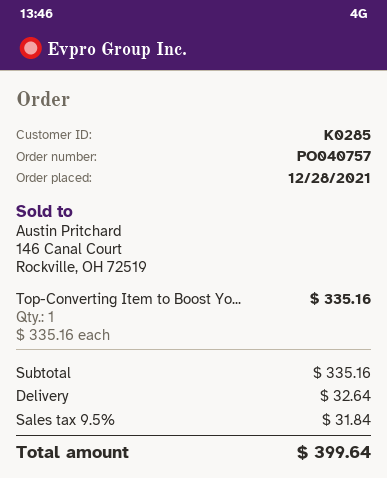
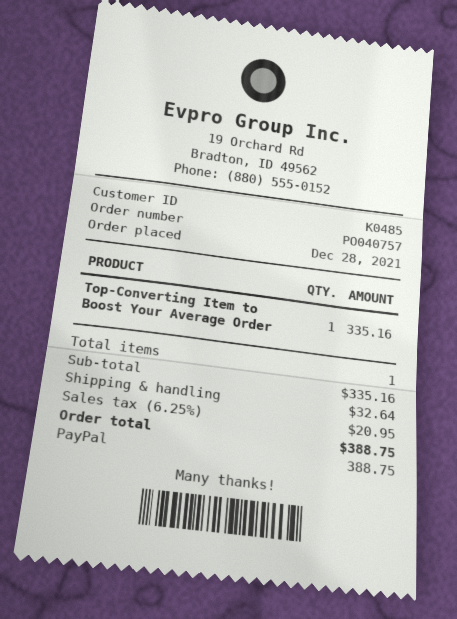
customer number: K0285 -> K0485
tax: 9.5% = 31.84 -> 6.25% = 20.95
total: 399.64 -> 388.75

